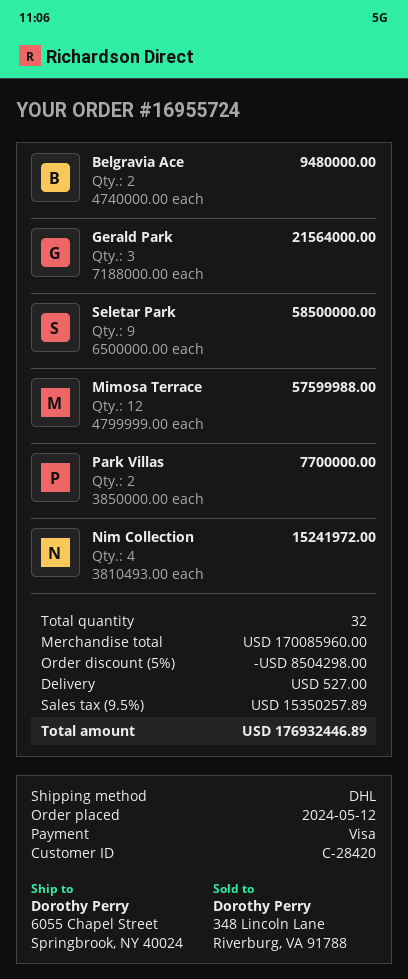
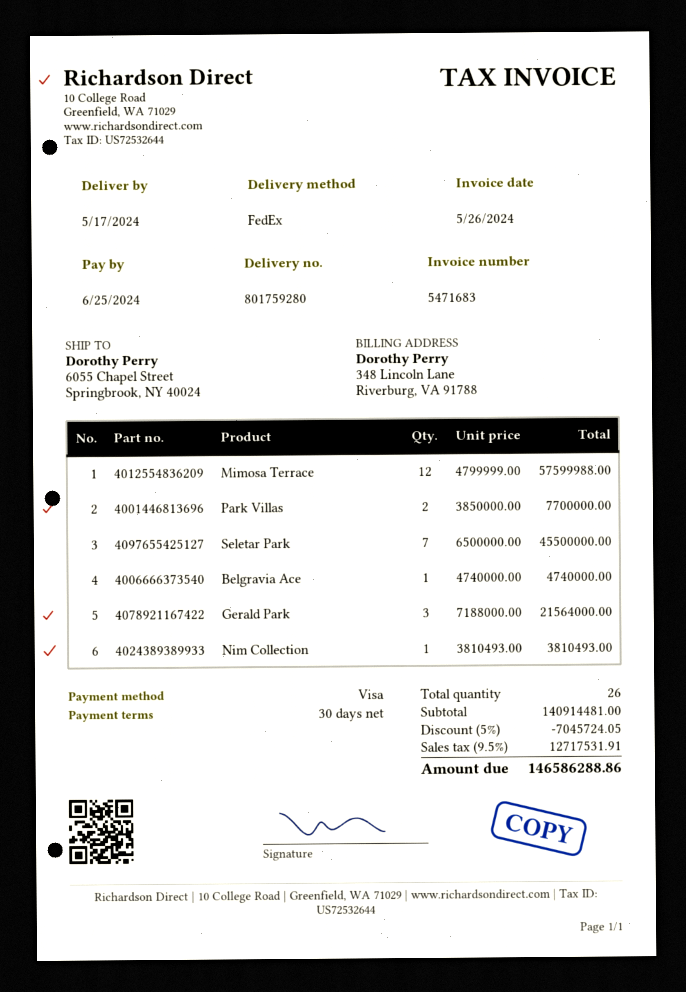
shipping method: DHL -> FedEx
Belgravia Ace: 2 x 4740000.00 = 9480000.00 -> 1 x 4740000.00 = 4740000.00
Seletar Park: 9 x 6500000.00 = 58500000.00 -> 7 x 6500000.00 = 45500000.00
Nim Collection: 4 x 3810493.00 = 15241972.00 -> 1 x 3810493.00 = 3810493.00
total quantity: 32 -> 26
subtotal: 170085960.00 -> 140914481.00
discount: 5% = 8504298.00 -> 5% = 7045724.05
shipping: 527.00 -> none
tax: 9.5% = 15350257.89 -> 9.5% = 12717531.91
total: 176932446.89 -> 146586288.86

